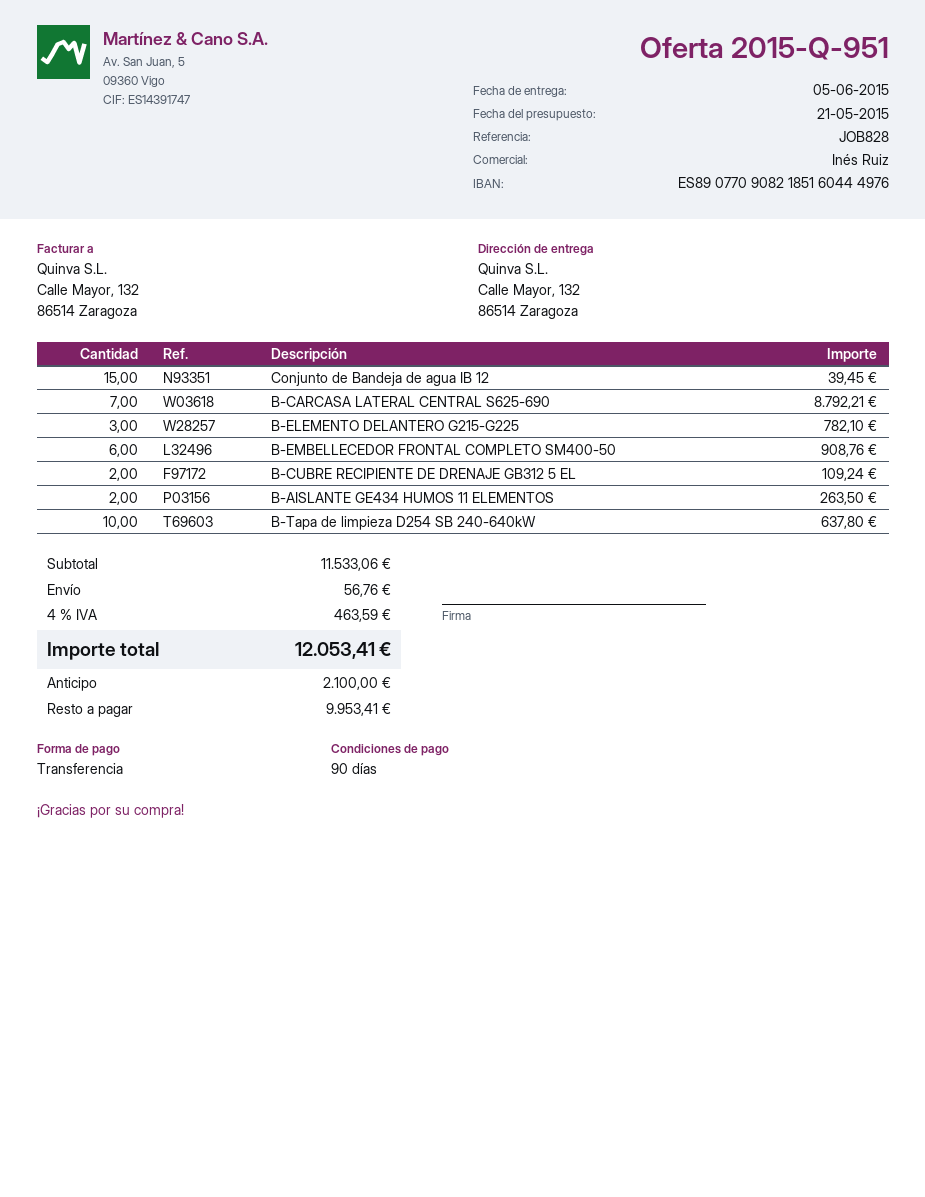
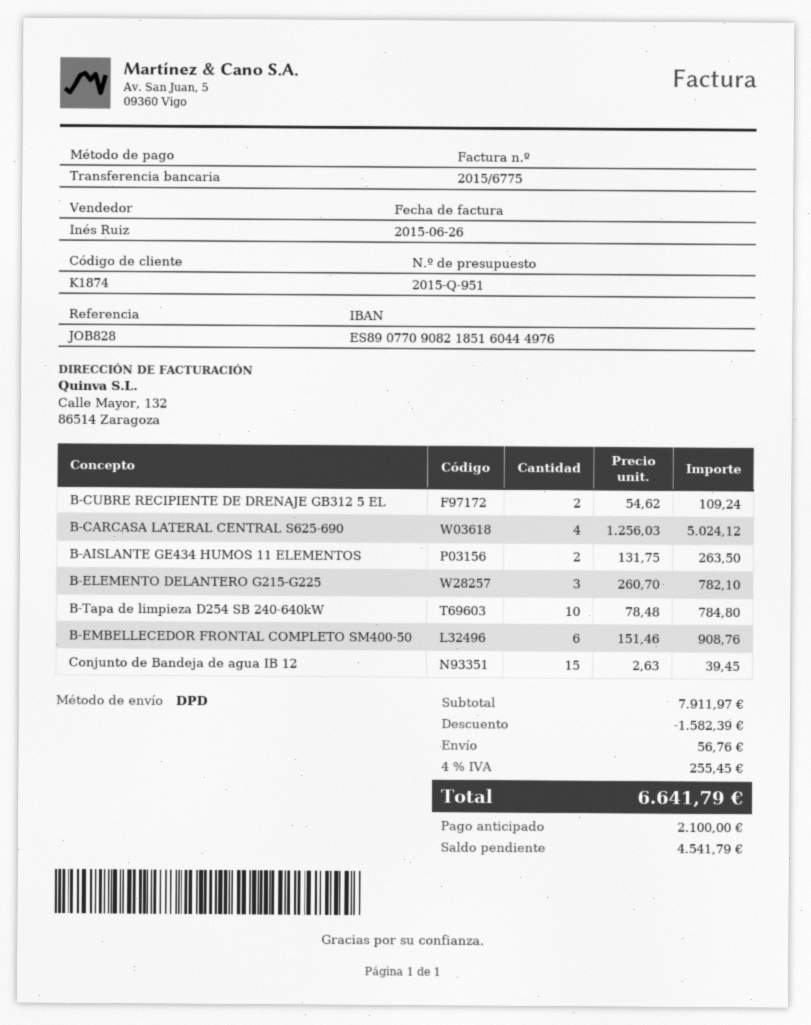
B-CARCASA LATERAL CENTRAL S625-690: 7 for 8792.21 -> 4 for 5024.12
B-Tapa de limpieza D254 SB 240-640kW: 10 for 637.80 -> 10 for 784.80
subtotal: 11533.06 -> 7911.97
discount: none -> 1582.39
tax: 4% = 463.59 -> 4% = 255.45
total: 12053.41 -> 6641.79
balance: 9953.41 -> 4541.79

